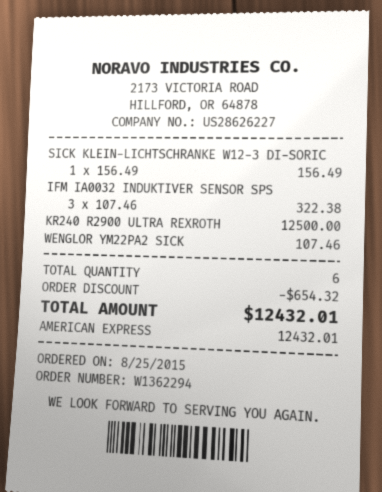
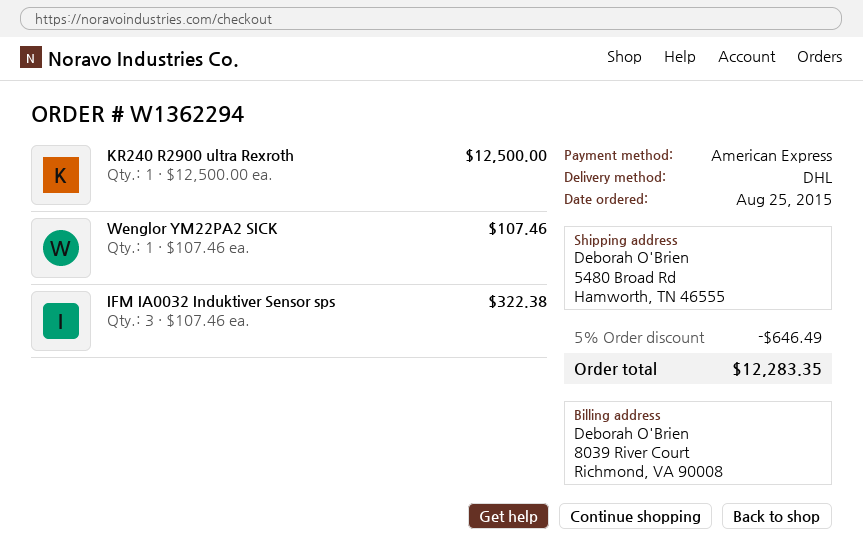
SICK KLEIN-LICHTSCHRANKE W12-3 DI-SORIC: 1 x 156.49 = 156.49 -> none
discount: 654.32 -> 646.49
total: 12432.01 -> 12283.35

